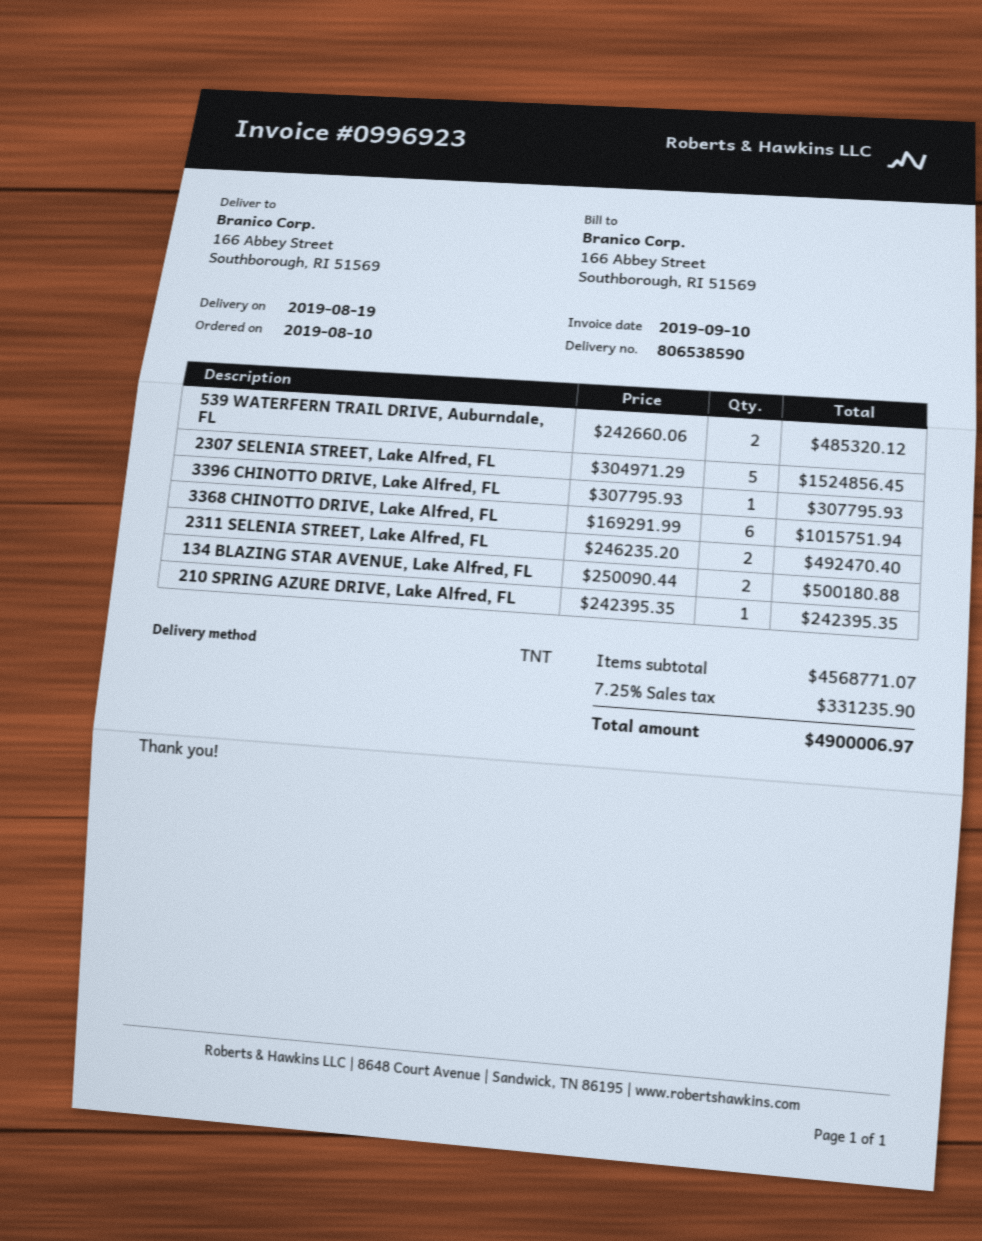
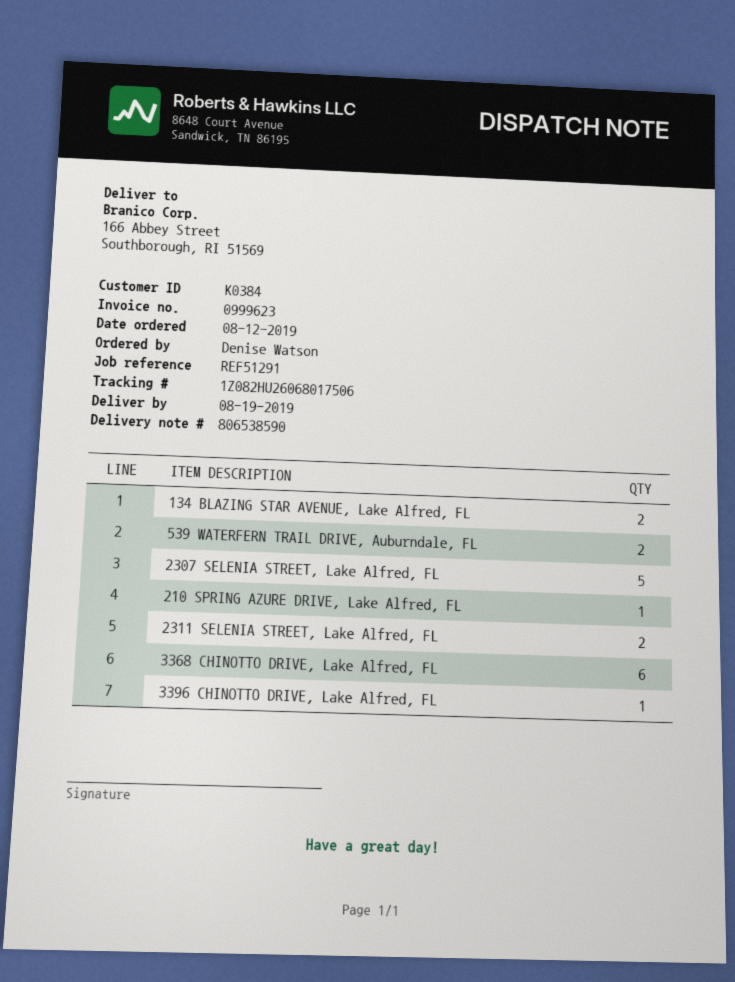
order date: 2019-08-10 -> 2019-08-12
invoice number: 0996923 -> 0999623

